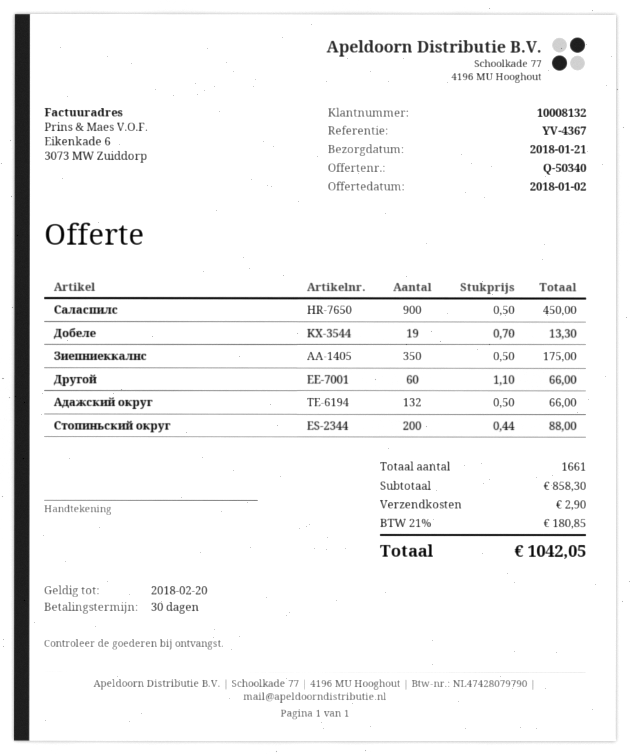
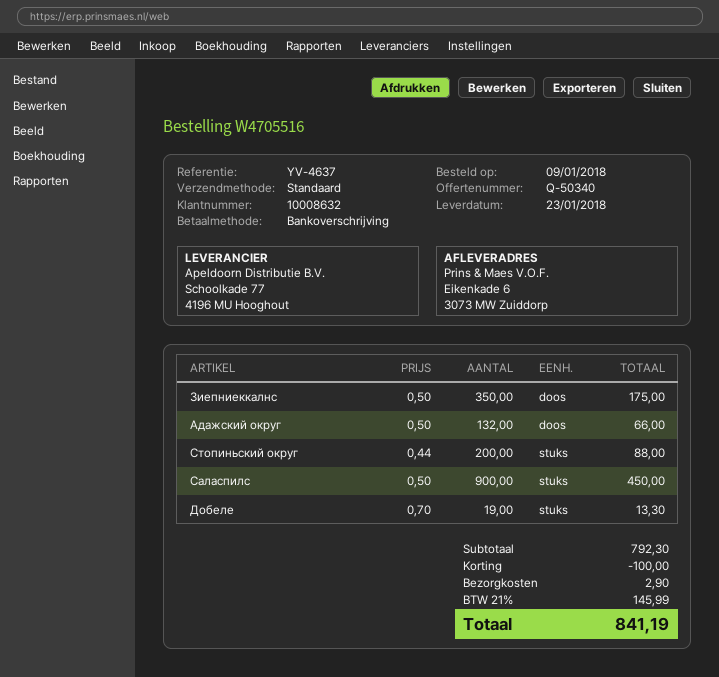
delivery date: 2018-01-21 -> 2018-01-23
customer number: 10008132 -> 10008632
reference: YV-4367 -> YV-4637
Другой: 60 x 1.10 = 66.00 -> none
subtotal: 858.30 -> 792.30
discount: none -> 100.00
tax: 21% = 180.85 -> 21% = 145.99
total: 1042.05 -> 841.19

